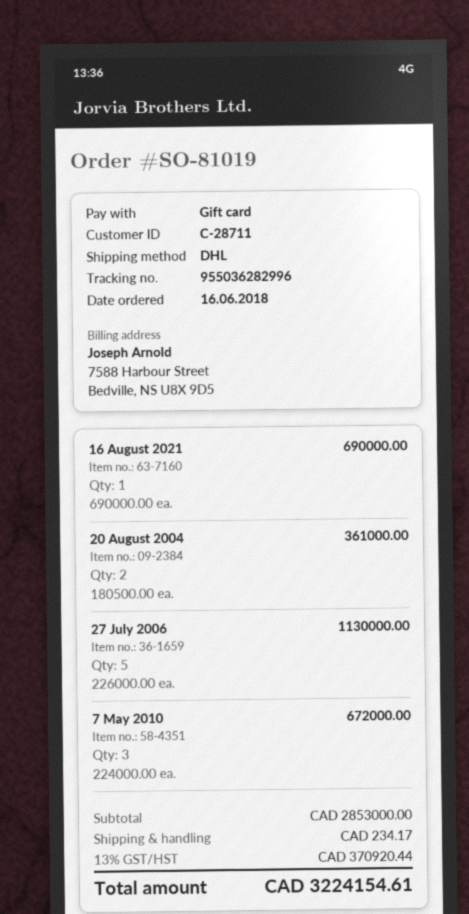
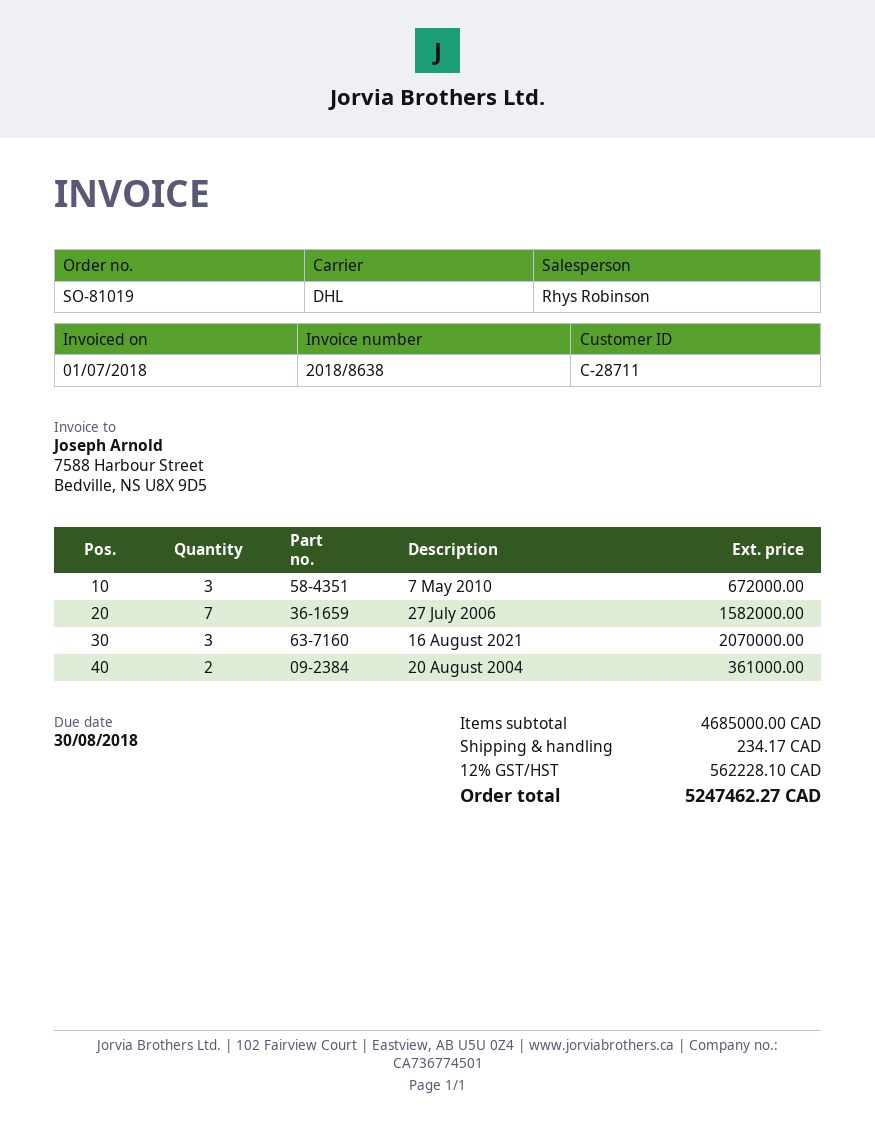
16 August 2021: 1 for 690000.00 -> 3 for 2070000.00
27 July 2006: 5 for 1130000.00 -> 7 for 1582000.00
subtotal: 2853000.00 -> 4685000.00
tax: 13% = 370920.44 -> 12% = 562228.10
total: 3224154.61 -> 5247462.27

